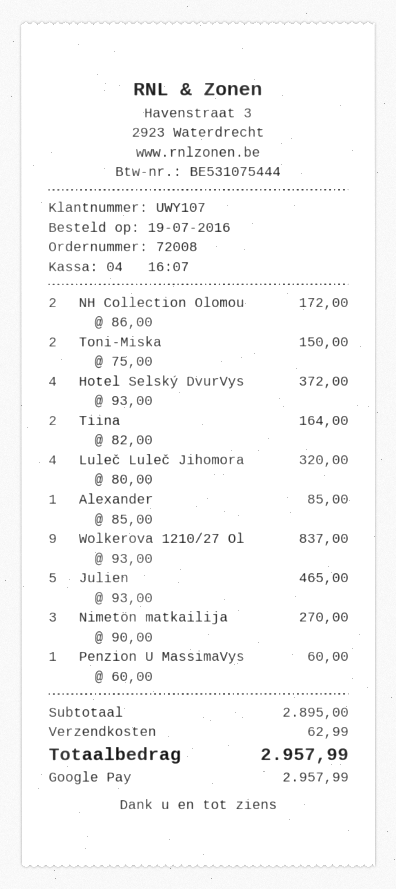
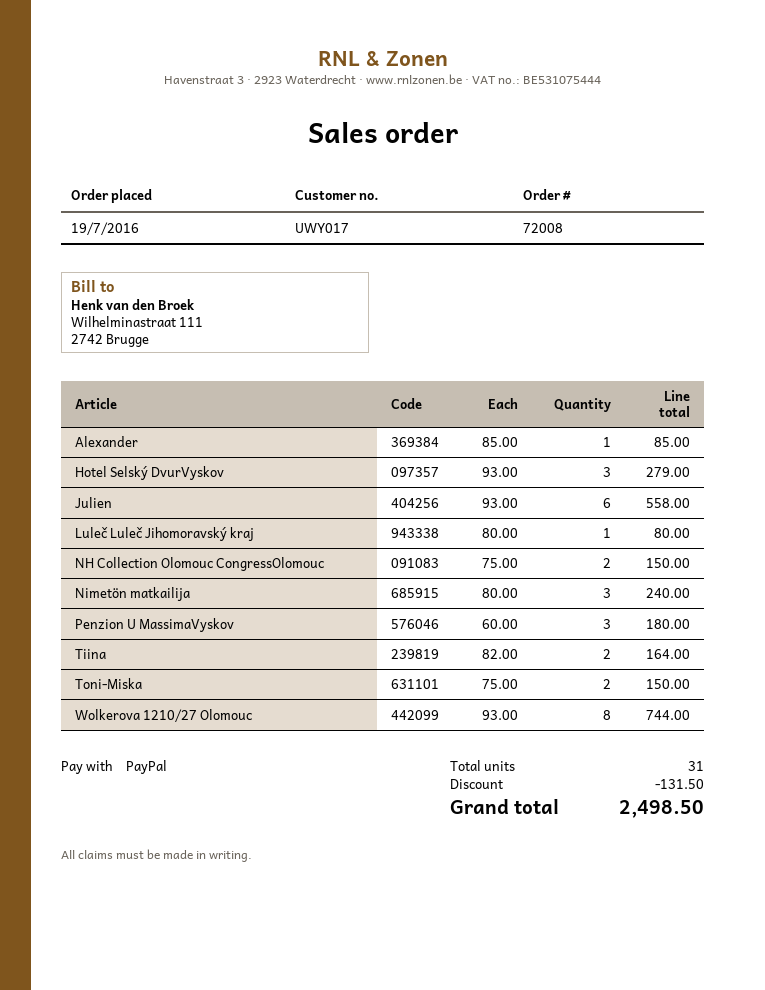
customer number: UWY107 -> UWY017
payment method: Google Pay -> PayPal
NH Collection Olomou: 2 x 86.00 = 172.00 -> 2 x 75.00 = 150.00
Hotel Selský DvurVys: 4 x 93.00 = 372.00 -> 3 x 93.00 = 279.00
Luleč Luleč Jihomora: 4 x 80.00 = 320.00 -> 1 x 80.00 = 80.00
Wolkerova 1210/27 Ol: 9 x 93.00 = 837.00 -> 8 x 93.00 = 744.00
Julien: 5 x 93.00 = 465.00 -> 6 x 93.00 = 558.00
Nimetön matkailija: 3 x 90.00 = 270.00 -> 3 x 80.00 = 240.00
Penzion U MassimaVys: 1 x 60.00 = 60.00 -> 3 x 60.00 = 180.00
discount: none -> 131.50
shipping: 62.99 -> none
total: 2957.99 -> 2498.50

